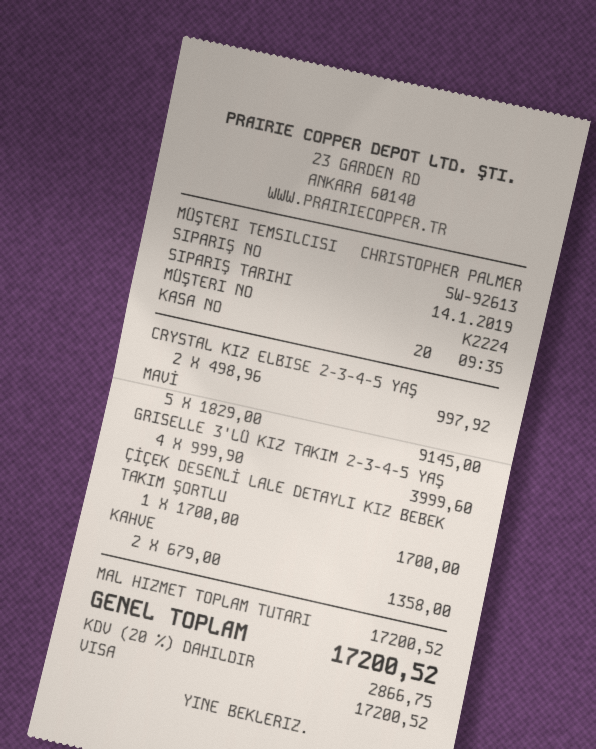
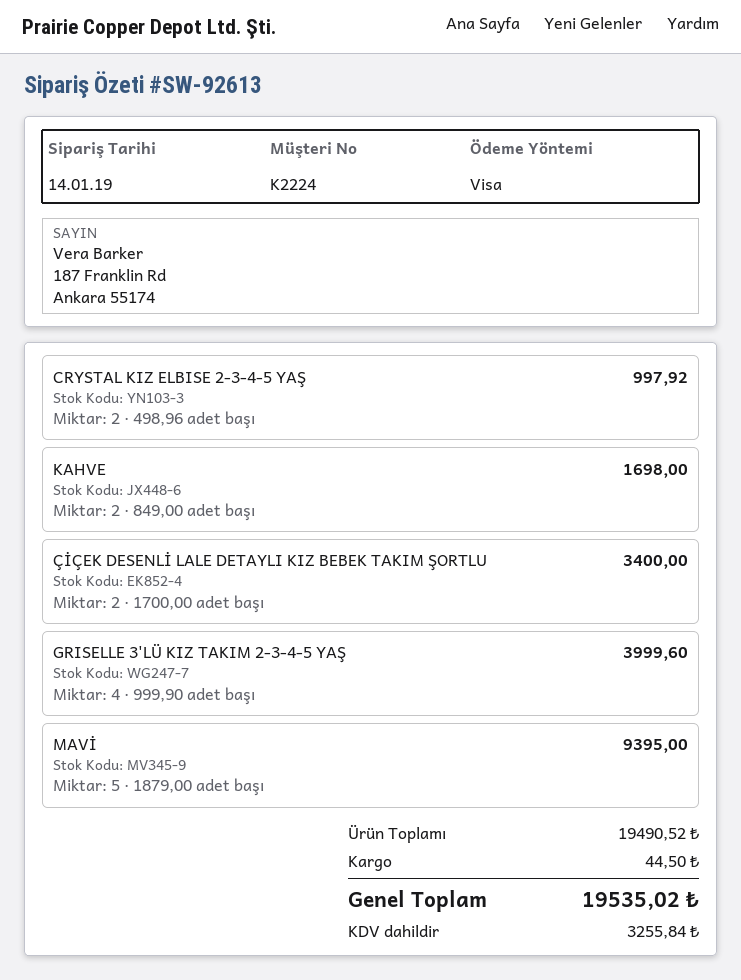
MAVİ: 5 x 1829.00 = 9145.00 -> 5 x 1879.00 = 9395.00
ÇİÇEK DESENLİ LALE DETAYLI KIZ BEBEK TAKIM ŞORTLU: 1 x 1700.00 = 1700.00 -> 2 x 1700.00 = 3400.00
KAHVE: 2 x 679.00 = 1358.00 -> 2 x 849.00 = 1698.00
subtotal: 17200.52 -> 19490.52
shipping: none -> 44.50
tax: 2866.75 -> 3255.84
total: 17200.52 -> 19535.02

